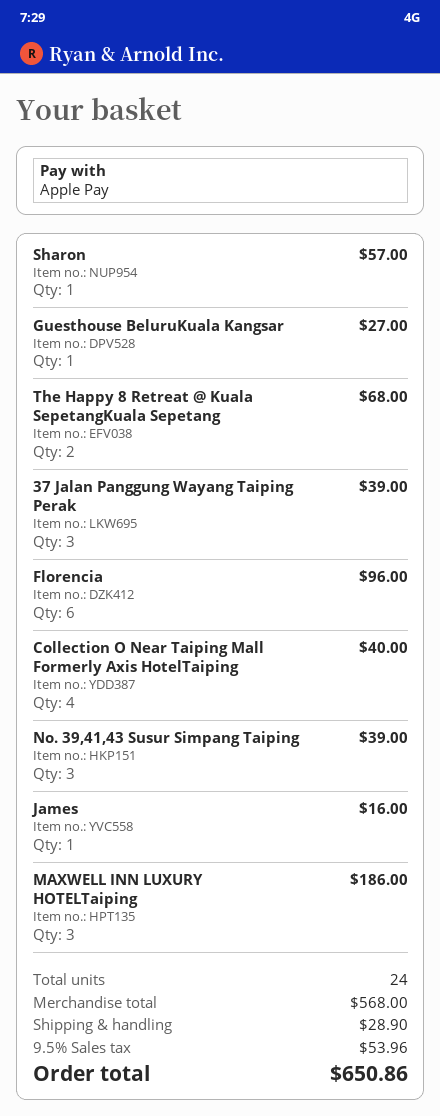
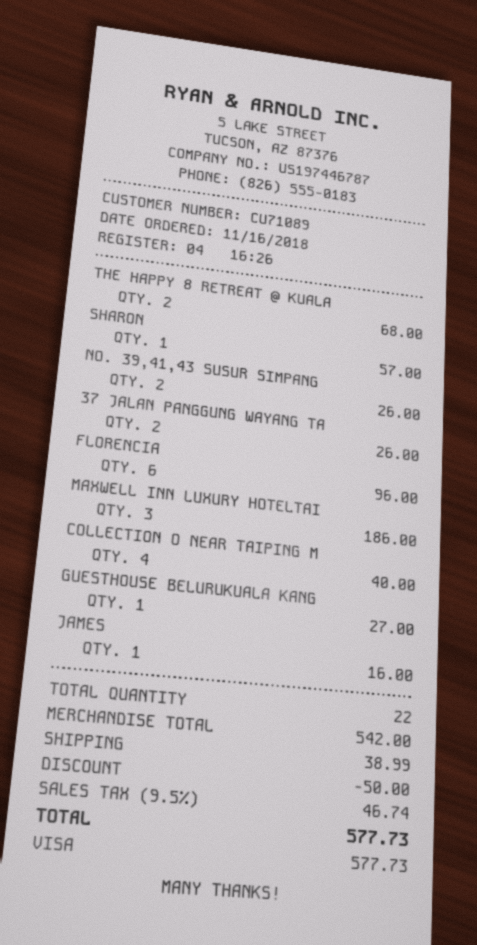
payment method: Apple Pay -> Visa
37 Jalan Panggung Wayang Taiping Perak: 3 for 39.00 -> 2 for 26.00
No. 39,41,43 Susur Simpang Taiping: 3 for 39.00 -> 2 for 26.00
total quantity: 24 -> 22
subtotal: 568.00 -> 542.00
discount: none -> 50.00
shipping: 28.90 -> 38.99
tax: 9.5% = 53.96 -> 9.5% = 46.74
total: 650.86 -> 577.73

